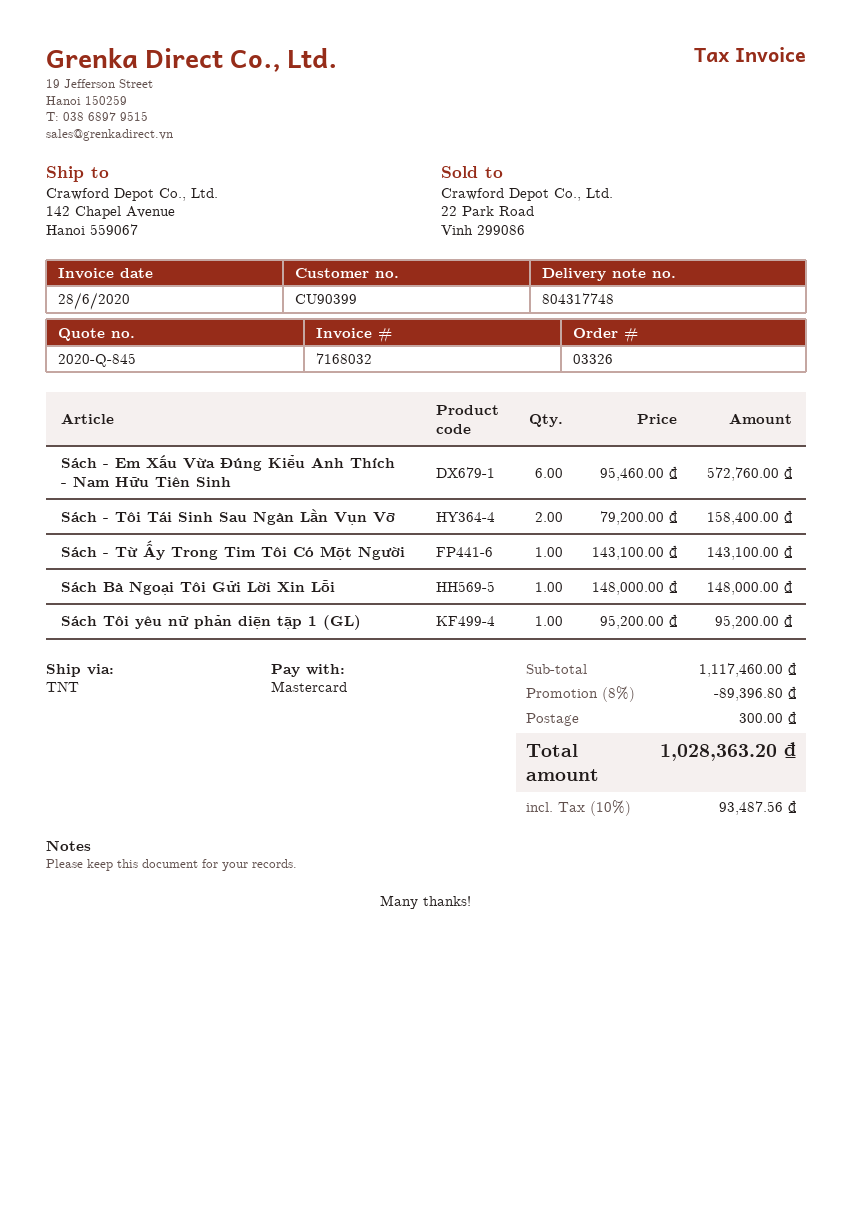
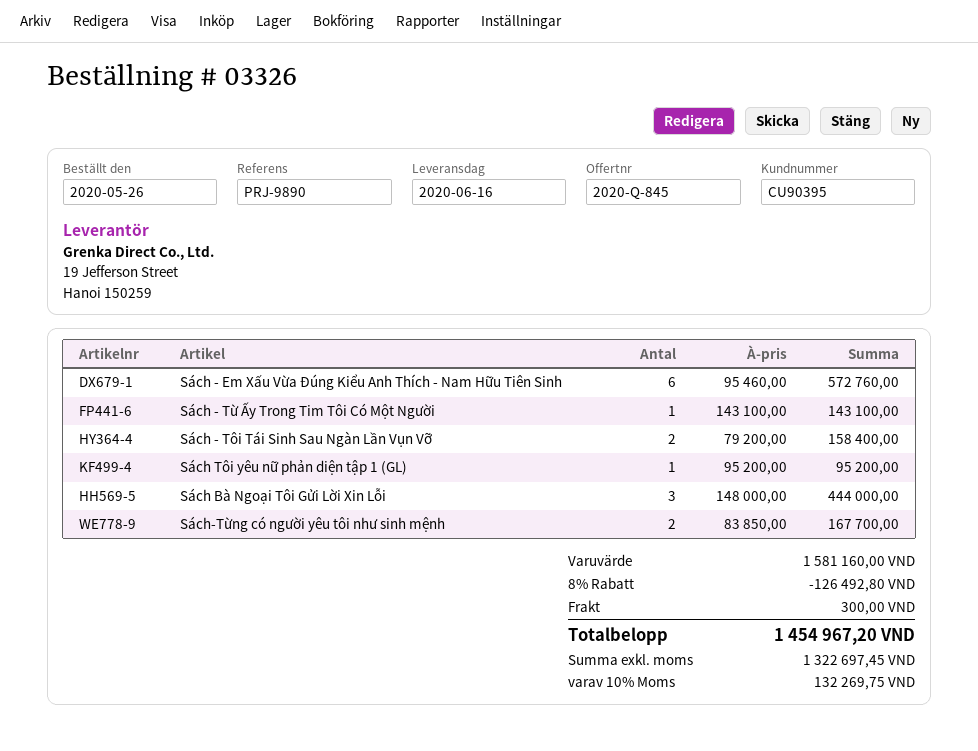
customer number: CU90399 -> CU90395
Sách Bà Ngoại Tôi Gửi Lời Xin Lỗi: 1 x 148000.00 = 148000.00 -> 3 x 148000.00 = 444000.00
Sách-Từng có người yêu tôi như sinh mệnh: none -> 2 x 83850.00 = 167700.00
subtotal: 1117460.00 -> 1581160.00
discount: 8% = 89396.80 -> 8% = 126492.80
tax: 10% = 93487.56 -> 10% = 132269.75
total: 1028363.20 -> 1454967.20

